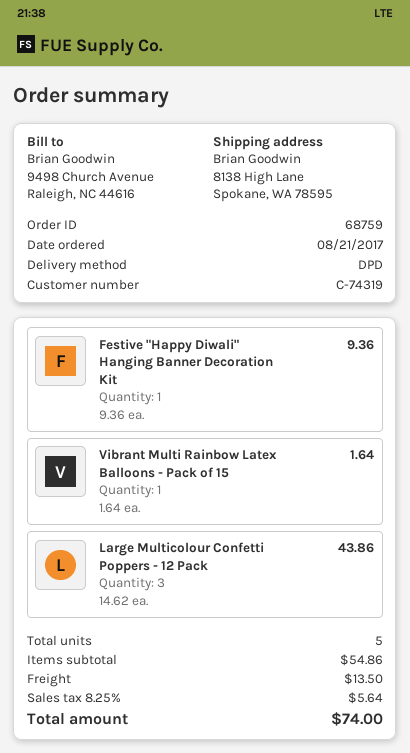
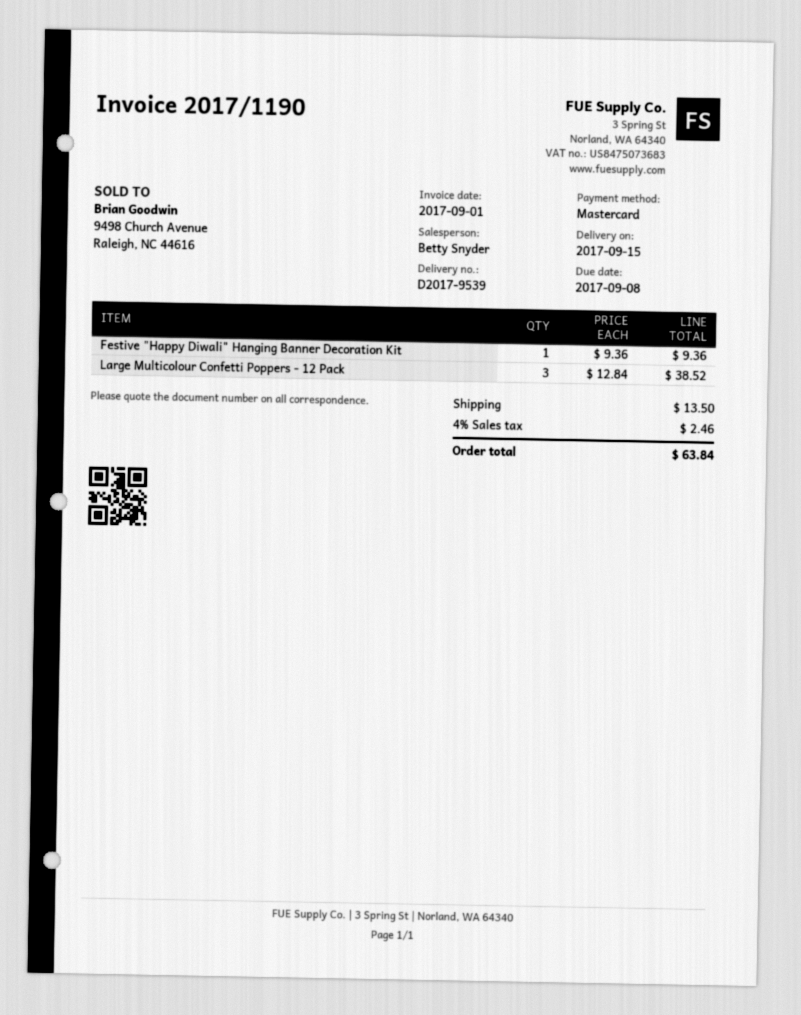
Vibrant Multi Rainbow Latex Balloons - Pack of 15: 1 x 1.64 = 1.64 -> none
Large Multicolour Confetti Poppers - 12 Pack: 3 x 14.62 = 43.86 -> 3 x 12.84 = 38.52
tax: 8.25% = 5.64 -> 4% = 2.46
total: 74.00 -> 63.84

